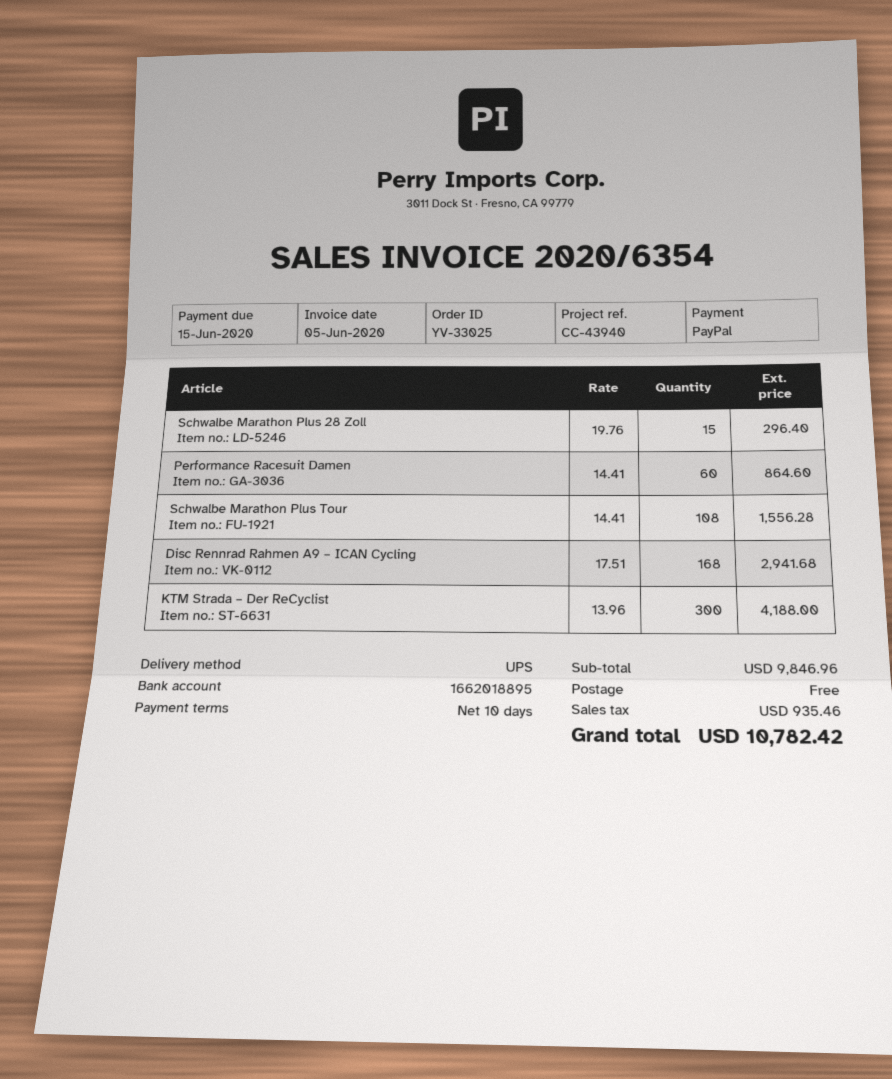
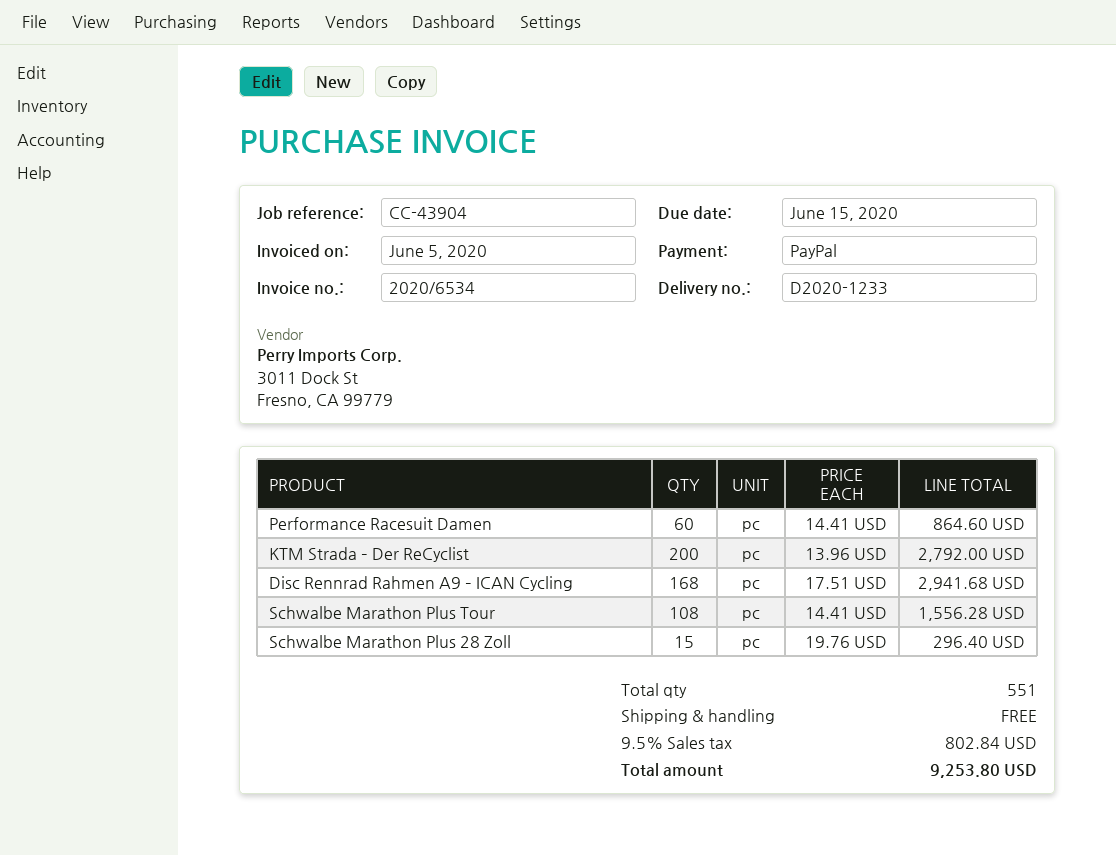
invoice number: 2020/6354 -> 2020/6534
reference: CC-43940 -> CC-43904
KTM Strada – Der ReCyclist: 300 x 13.96 = 4188.00 -> 200 x 13.96 = 2792.00
tax: 935.46 -> 802.84
total: 10782.42 -> 9253.80

